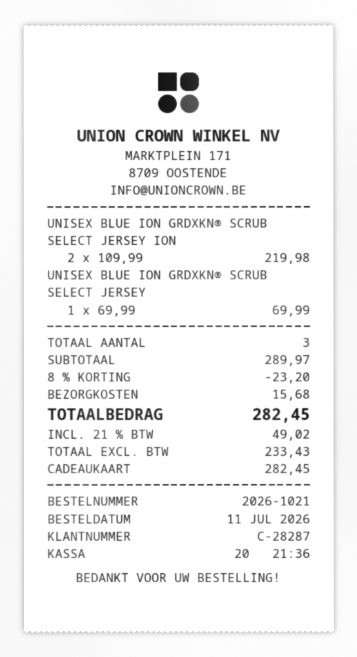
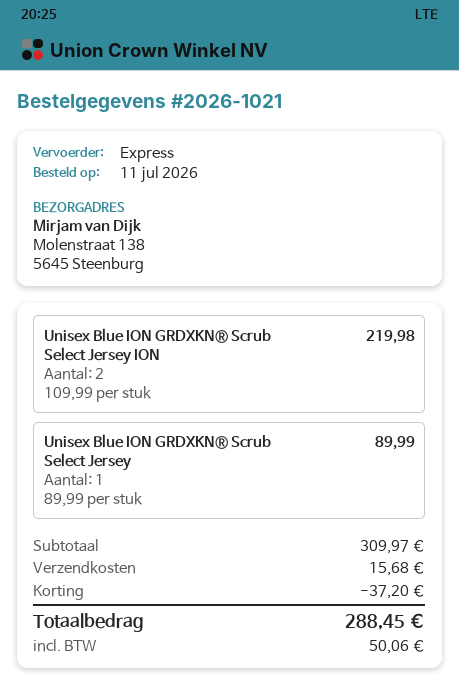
UNISEX BLUE ION GRDXKN® SCRUB SELECT JERSEY: 1 x 69.99 = 69.99 -> 1 x 89.99 = 89.99
subtotal: 289.97 -> 309.97
discount: 23.20 -> 37.20
tax: 49.02 -> 50.06
total: 282.45 -> 288.45

